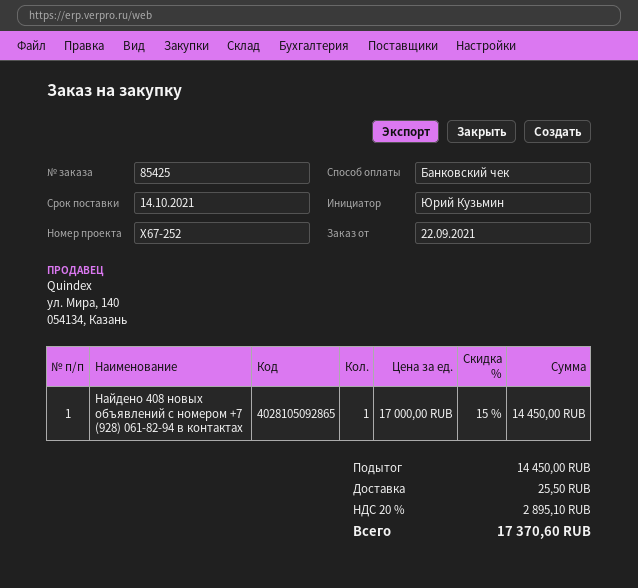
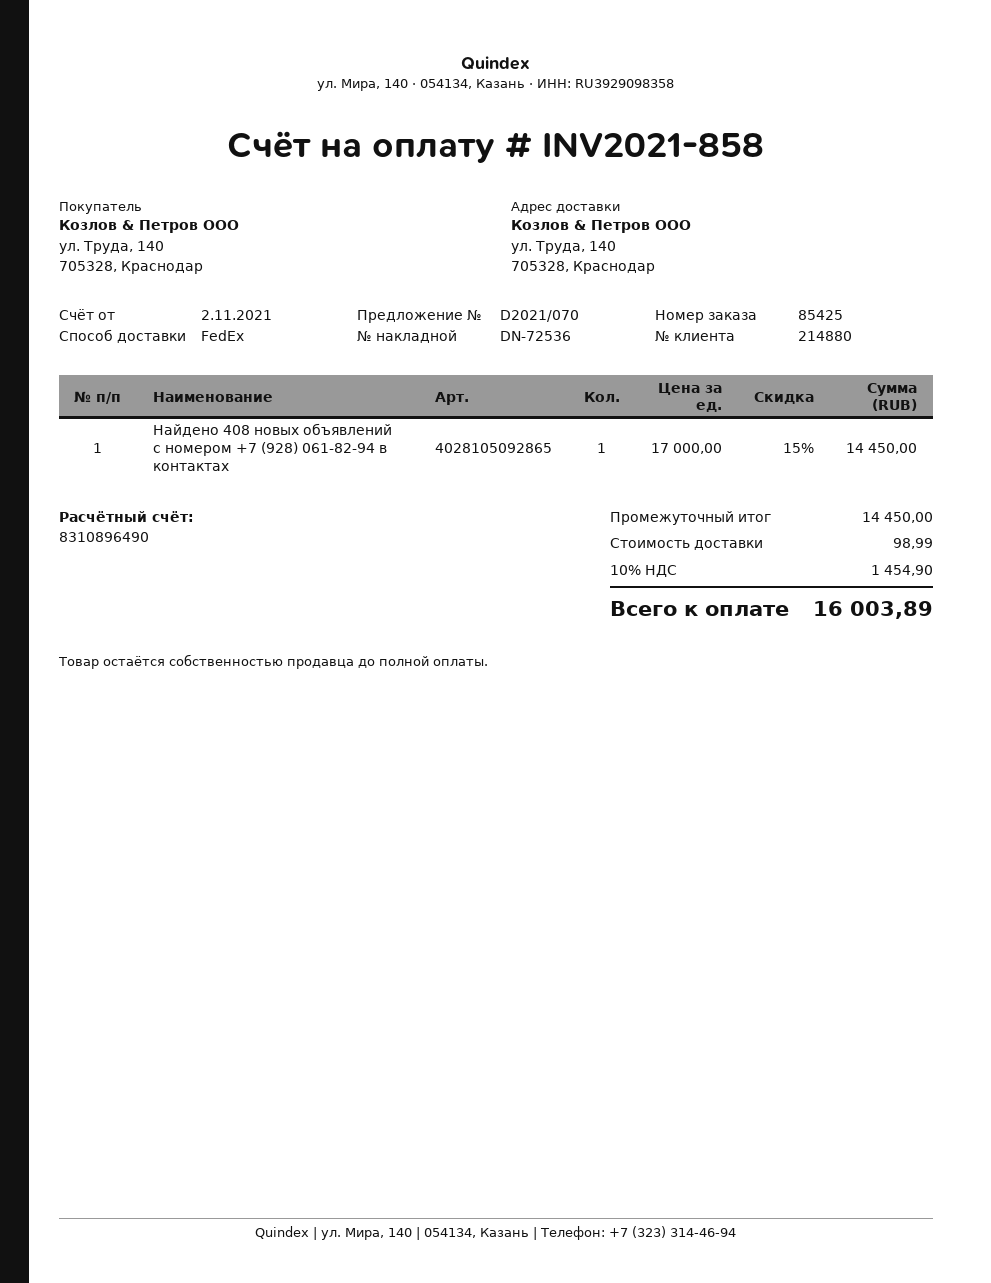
shipping: 25.50 -> 98.99
tax: 20% = 2895.10 -> 10% = 1454.90
total: 17370.60 -> 16003.89

